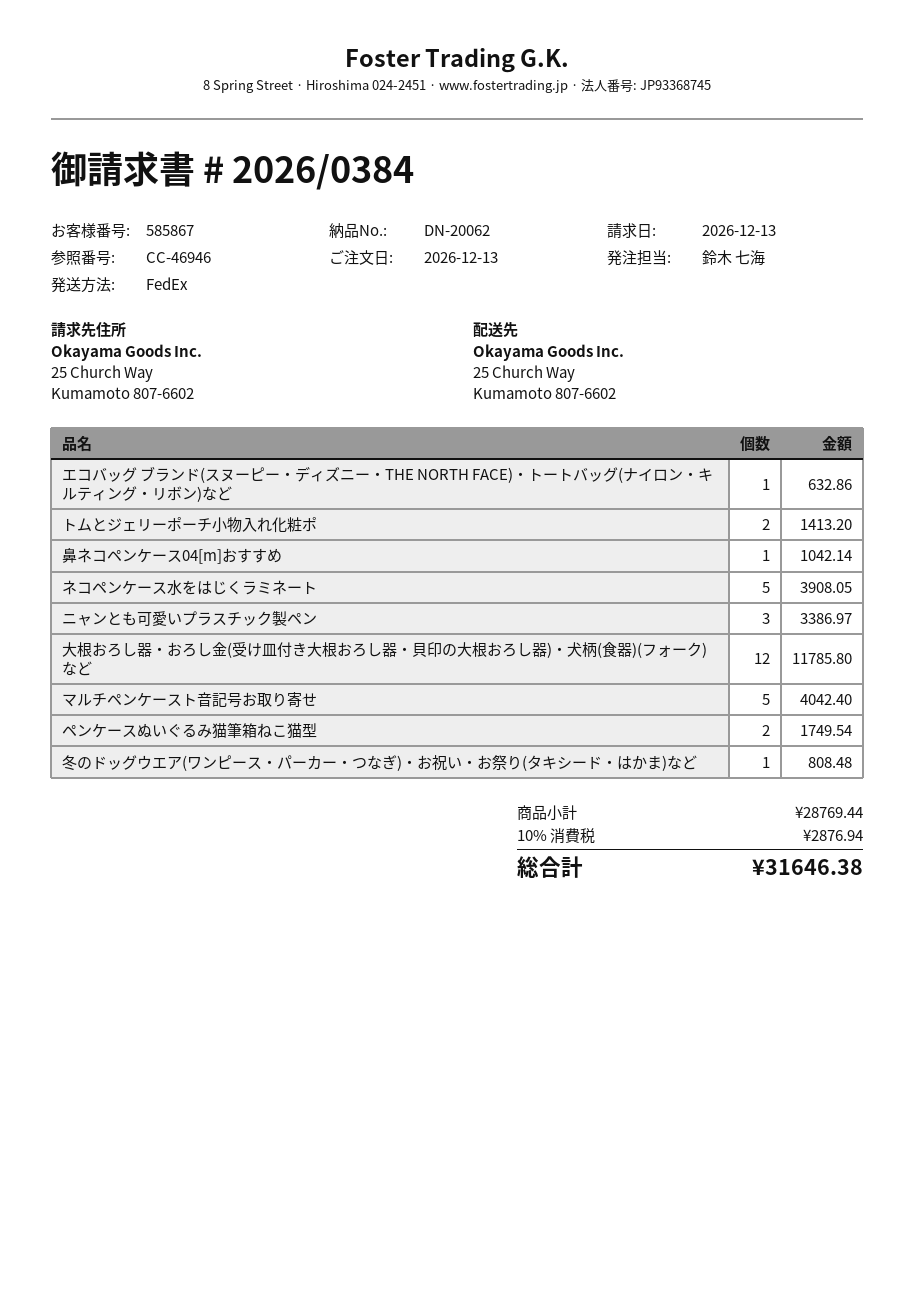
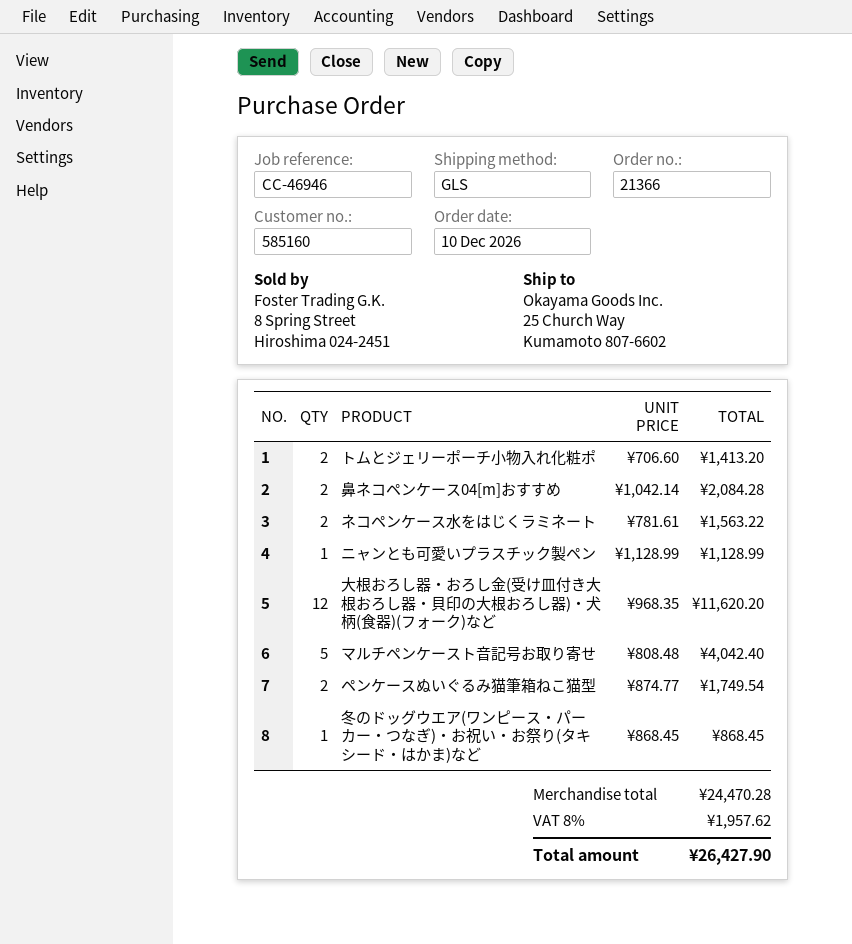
order date: 2026-12-13 -> 2026-12-10
customer number: 585867 -> 585160
shipping method: FedEx -> GLS
エコバッグ ブランド(スヌーピー・ディズニー・THE NORTH FACE)・トートバッグ(ナイロン・キルティング・リボン)など: 1 for 632.86 -> none
鼻ネコペンケース04[m]おすすめ: 1 for 1042.14 -> 2 for 2084.28
ネコペンケース水をはじくラミネート: 5 for 3908.05 -> 2 for 1563.22
ニャンとも可愛いプラスチック製ペン: 3 for 3386.97 -> 1 for 1128.99
大根おろし器・おろし金(受け皿付き大根おろし器・貝印の大根おろし器)・犬柄(食器)(フォーク)など: 12 for 11785.80 -> 12 for 11620.20
冬のドッグウエア(ワンピース・パーカー・つなぎ)・お祝い・お祭り(タキシード・はかま)など: 1 for 808.48 -> 1 for 868.45
subtotal: 28769.44 -> 24470.28
tax: 10% = 2876.94 -> 8% = 1957.62
total: 31646.38 -> 26427.90

